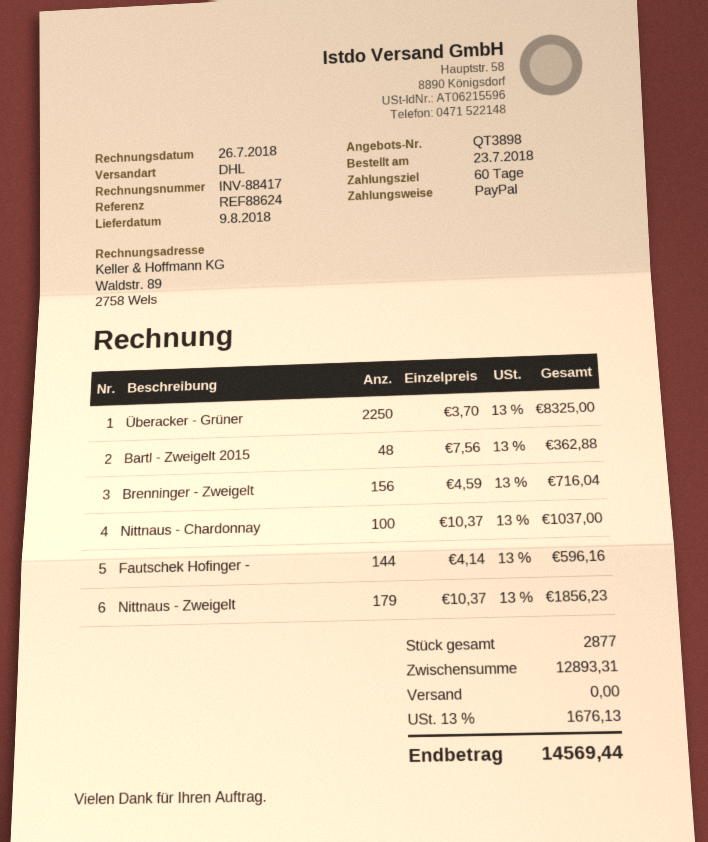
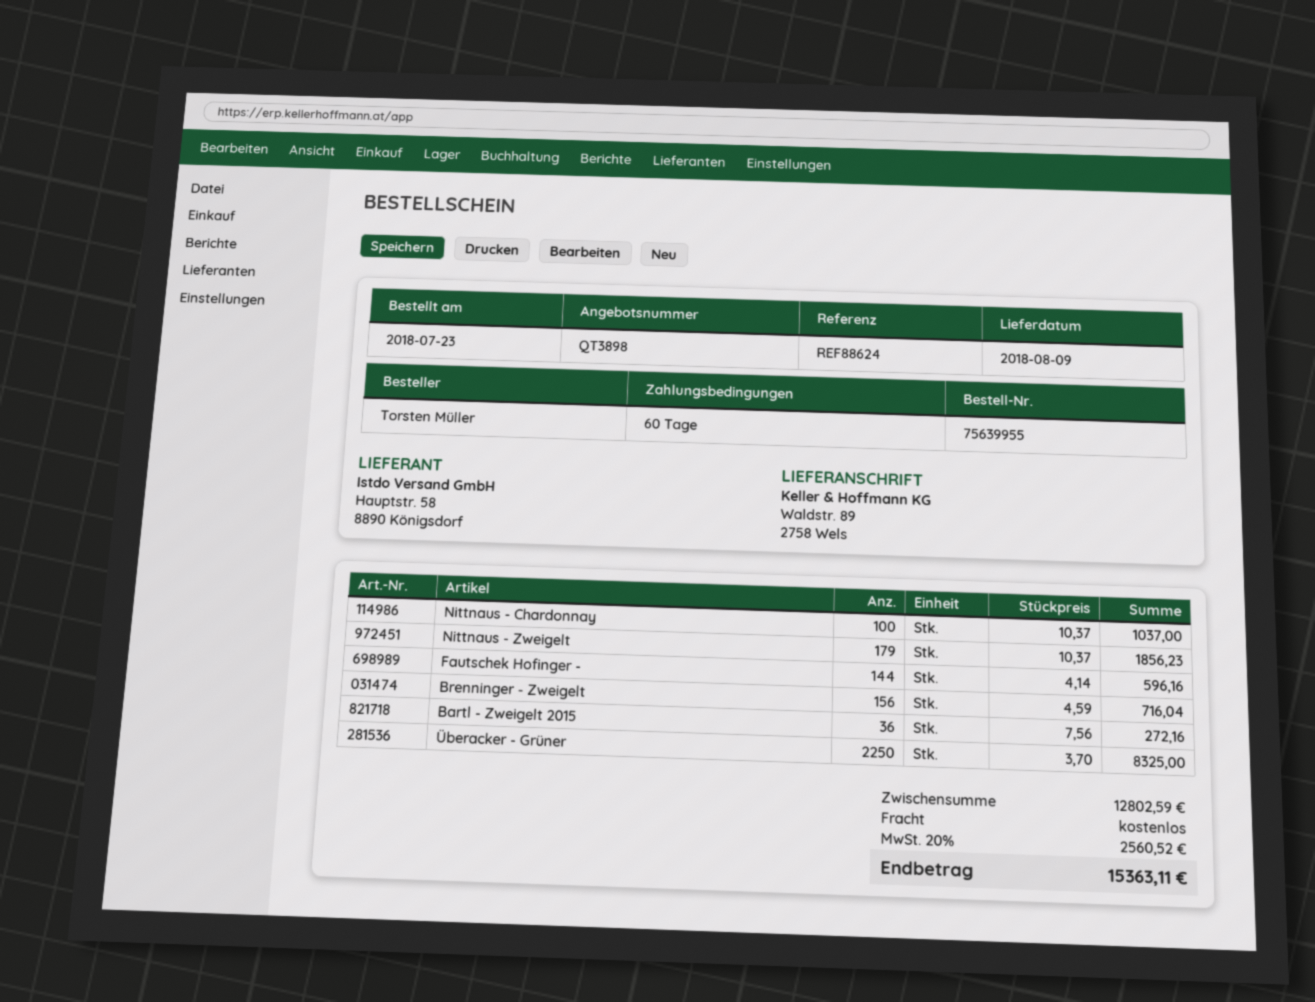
Bartl - Zweigelt 2015: 48 x 7.56 = 362.88 -> 36 x 7.56 = 272.16
subtotal: 12893.31 -> 12802.59
tax: 13% = 1676.13 -> 20% = 2560.52
total: 14569.44 -> 15363.11

